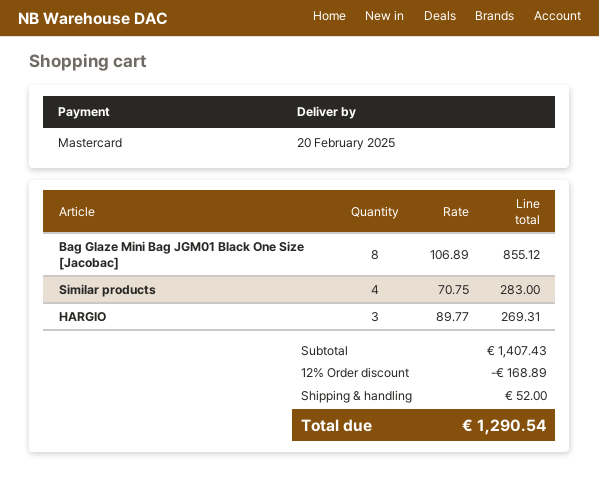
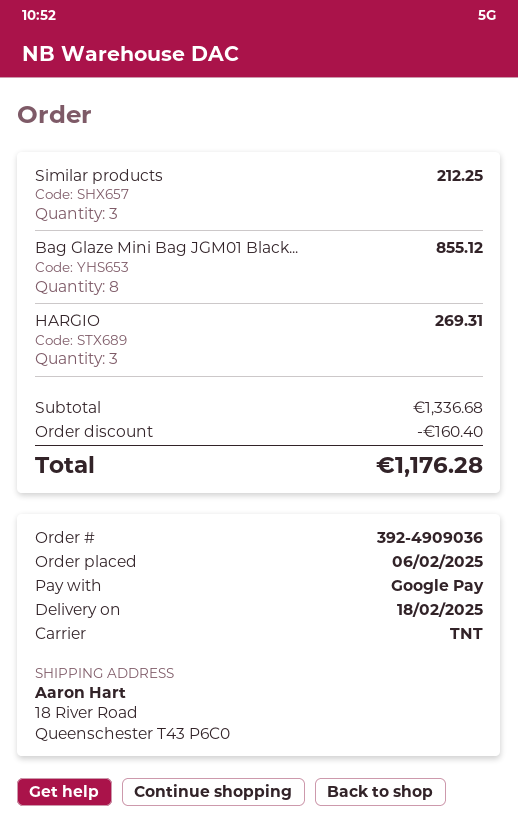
delivery date: 2025-02-20 -> 2025-02-18
payment method: Mastercard -> Google Pay
Similar products: 4 for 283.00 -> 3 for 212.25
subtotal: 1407.43 -> 1336.68
discount: 168.89 -> 160.40
shipping: 52.00 -> none
total: 1290.54 -> 1176.28

